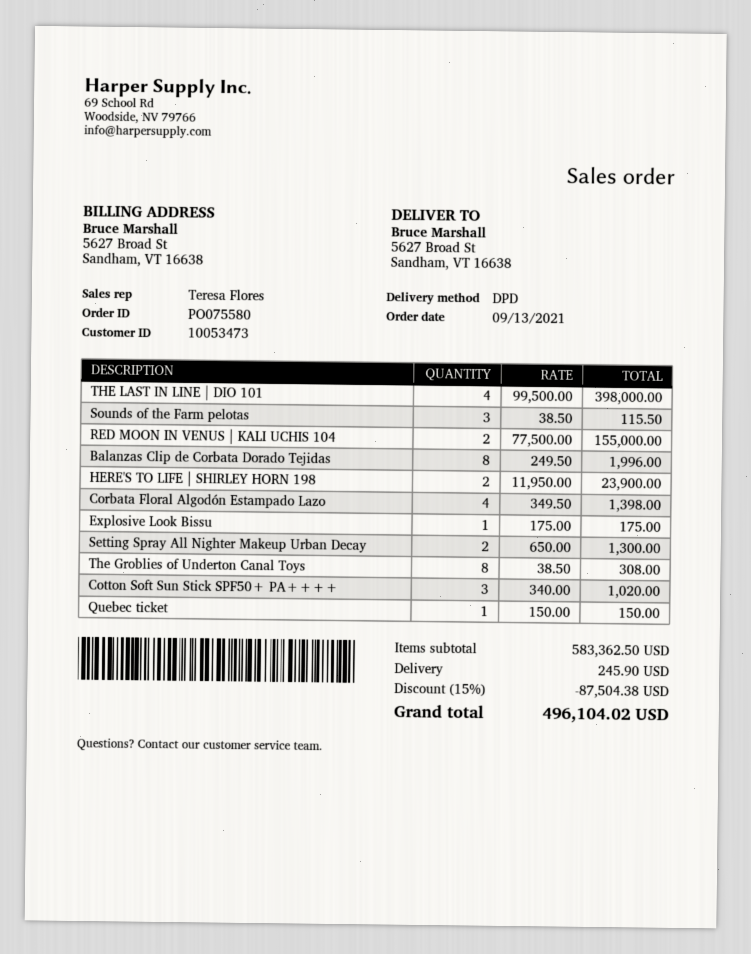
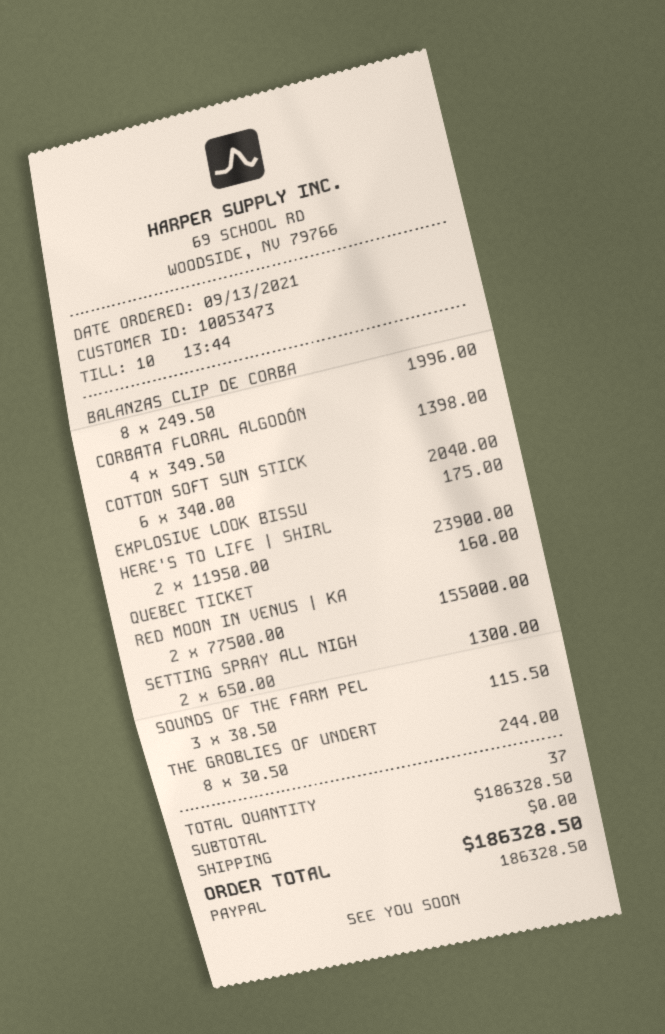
THE LAST IN LINE | DIO 101: 4 x 99500.00 = 398000.00 -> none
The Groblies of Underton Canal Toys: 8 x 38.50 = 308.00 -> 8 x 30.50 = 244.00
Cotton Soft Sun Stick SPF50+ PA++++: 3 x 340.00 = 1020.00 -> 6 x 340.00 = 2040.00
Quebec ticket: 1 x 150.00 = 150.00 -> 1 x 160.00 = 160.00
subtotal: 583362.50 -> 186328.50
discount: 15% = 87504.38 -> none
shipping: 245.90 -> 0.00
total: 496104.02 -> 186328.50

